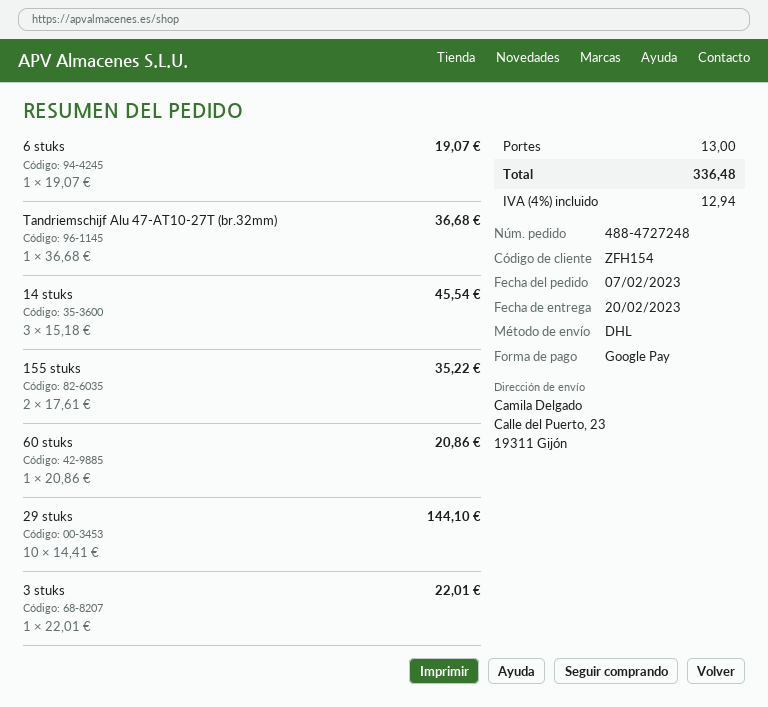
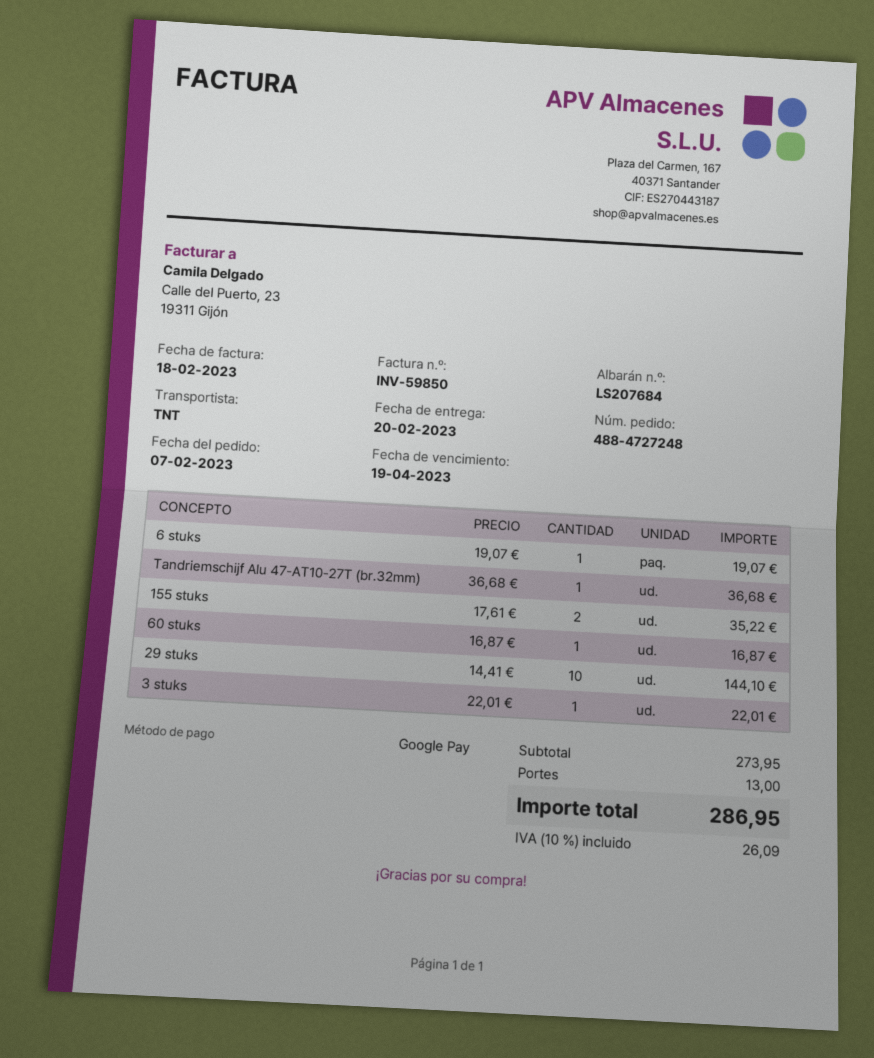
shipping method: DHL -> TNT
14 stuks: 3 x 15.18 = 45.54 -> none
60 stuks: 1 x 20.86 = 20.86 -> 1 x 16.87 = 16.87
tax: 4% = 12.94 -> 10% = 26.09
total: 336.48 -> 286.95

